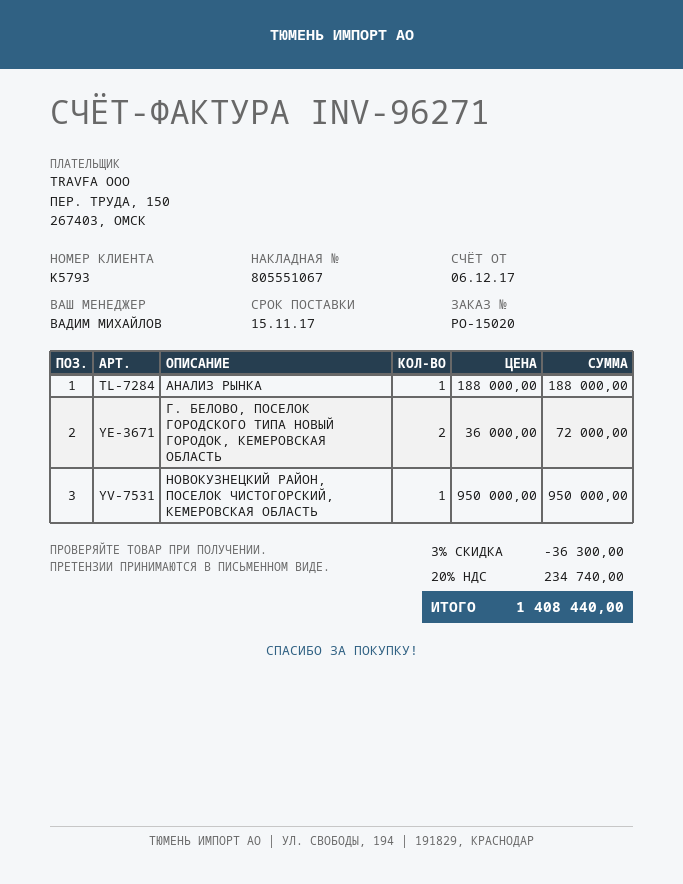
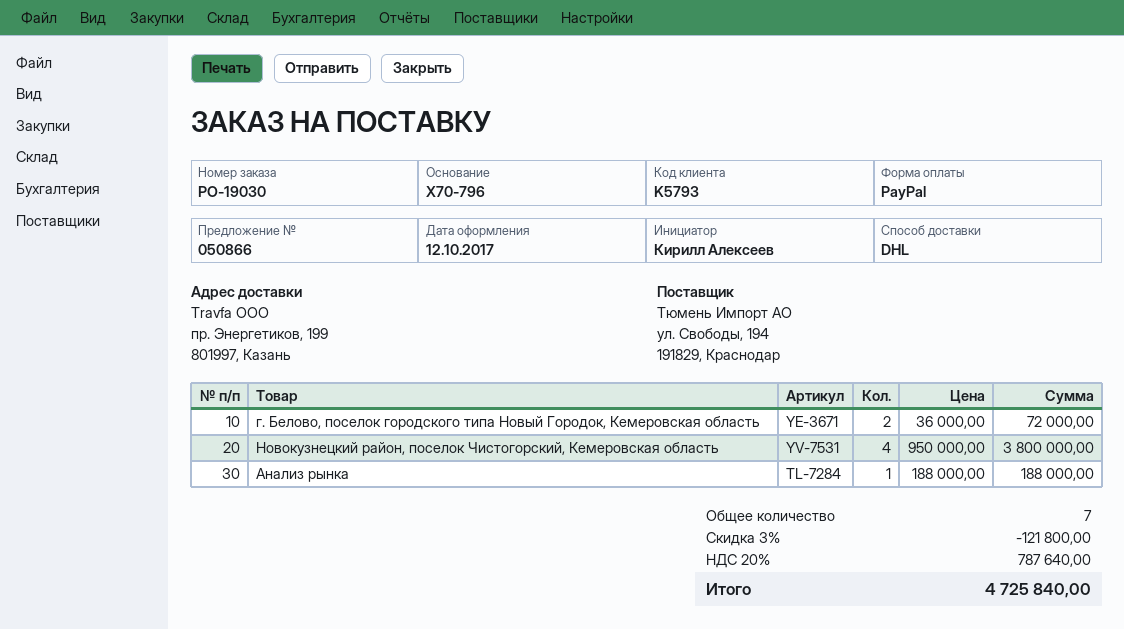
order number: PO-15020 -> PO-19030
НОВОКУЗНЕЦКИЙ РАЙОН, ПОСЕЛОК ЧИСТОГОРСКИЙ, КЕМЕРОВСКАЯ ОБЛАСТЬ: 1 x 950000.00 = 950000.00 -> 4 x 950000.00 = 3800000.00
discount: 3% = 36300.00 -> 3% = 121800.00
tax: 20% = 234740.00 -> 20% = 787640.00
total: 1408440.00 -> 4725840.00

